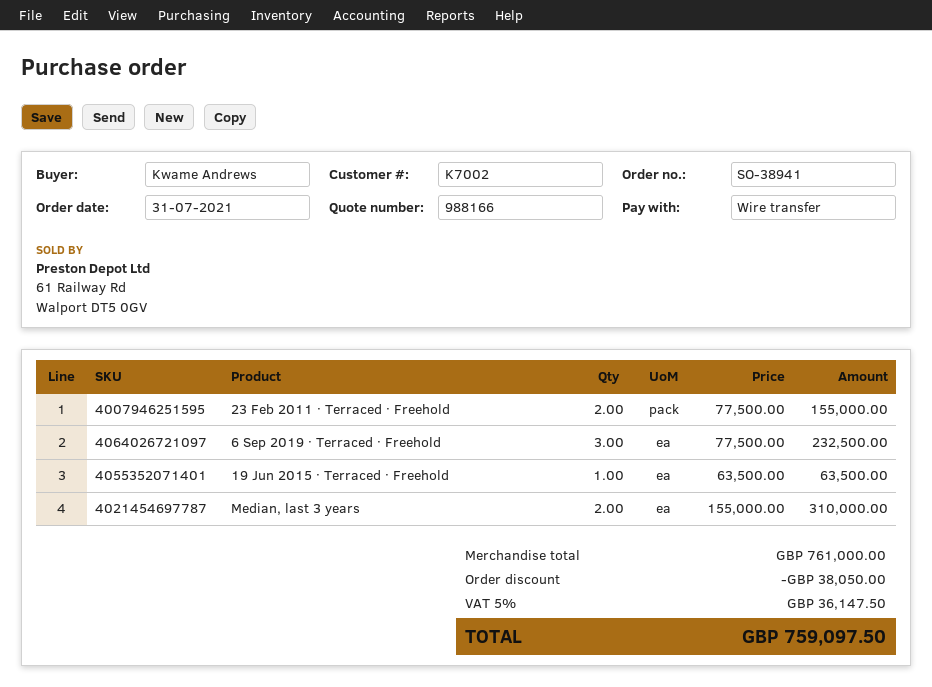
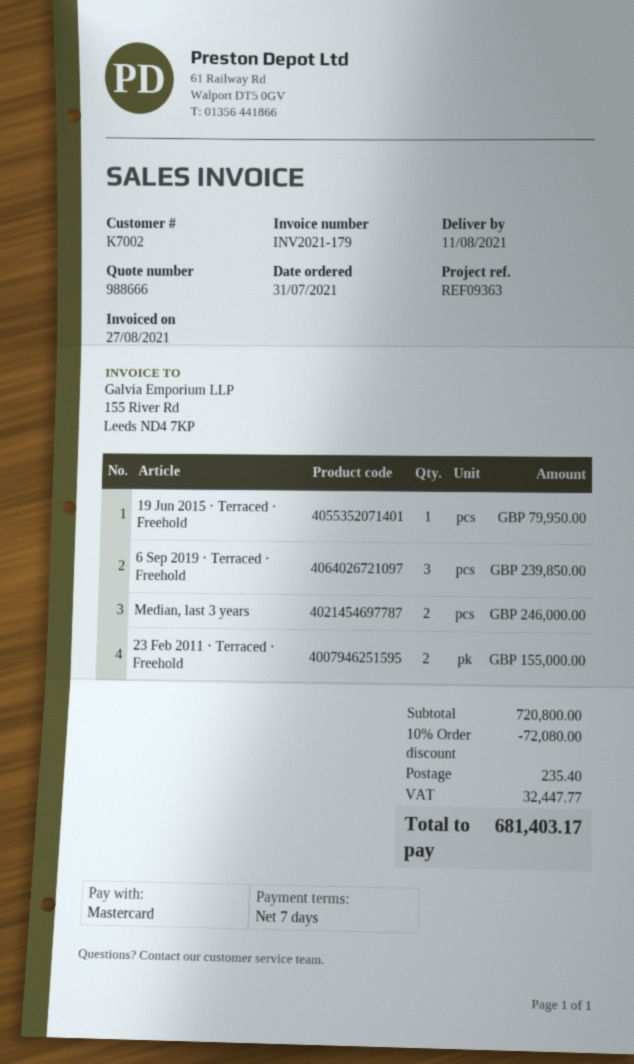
quote number: 988166 -> 988666
payment method: bank transfer -> Mastercard
6 Sep 2019 · Terraced · Freehold: 3 for 232500.00 -> 3 for 239850.00
19 Jun 2015 · Terraced · Freehold: 1 for 63500.00 -> 1 for 79950.00
Median, last 3 years: 2 for 310000.00 -> 2 for 246000.00
subtotal: 761000.00 -> 720800.00
discount: 38050.00 -> 72080.00
shipping: none -> 235.40
tax: 36147.50 -> 32447.77
total: 759097.50 -> 681403.17

